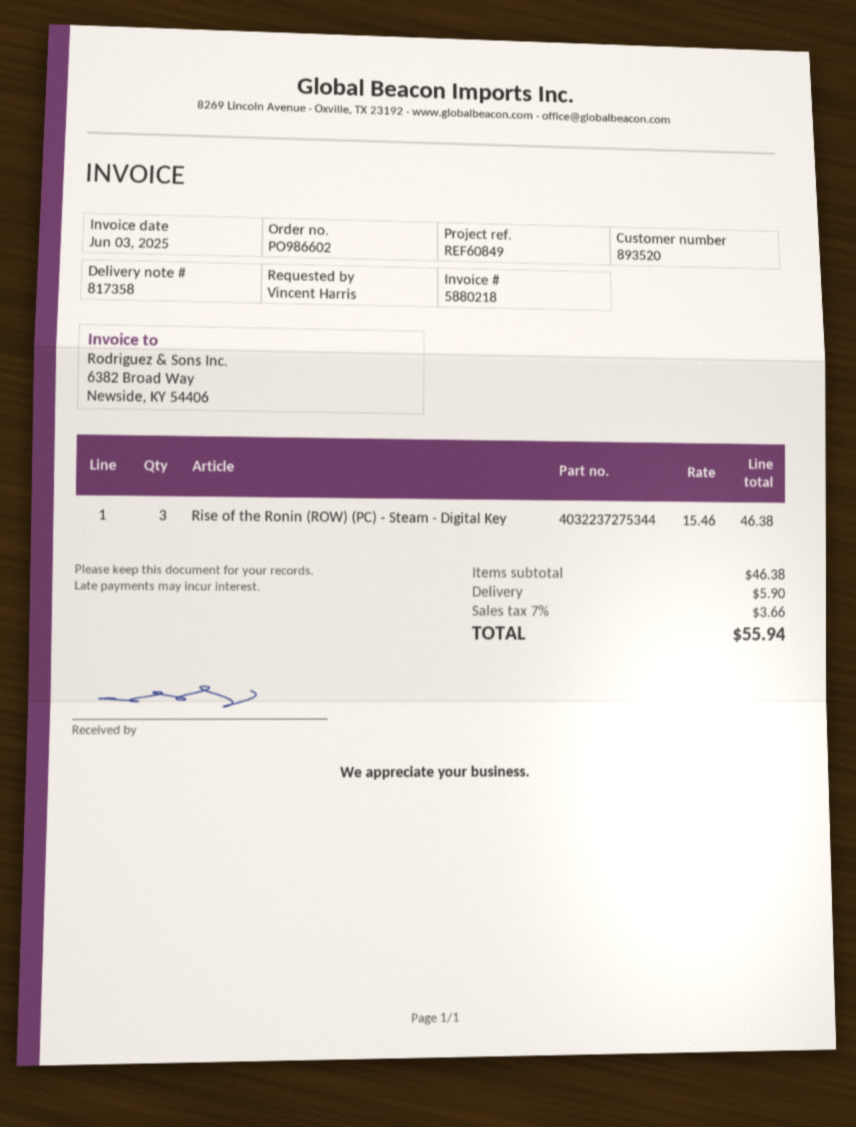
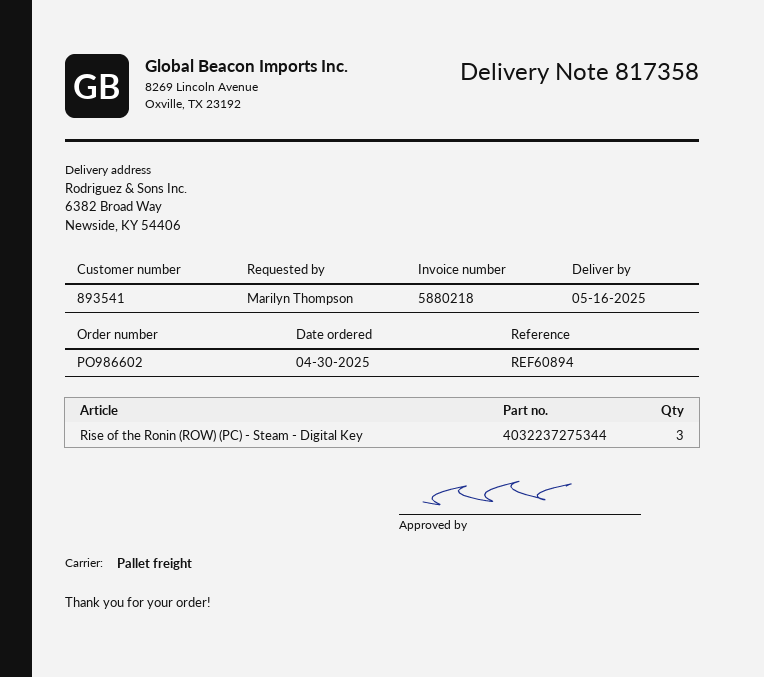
customer number: 893520 -> 893541
reference: REF60849 -> REF60894
ordered by: Vincent Harris -> Marilyn Thompson

